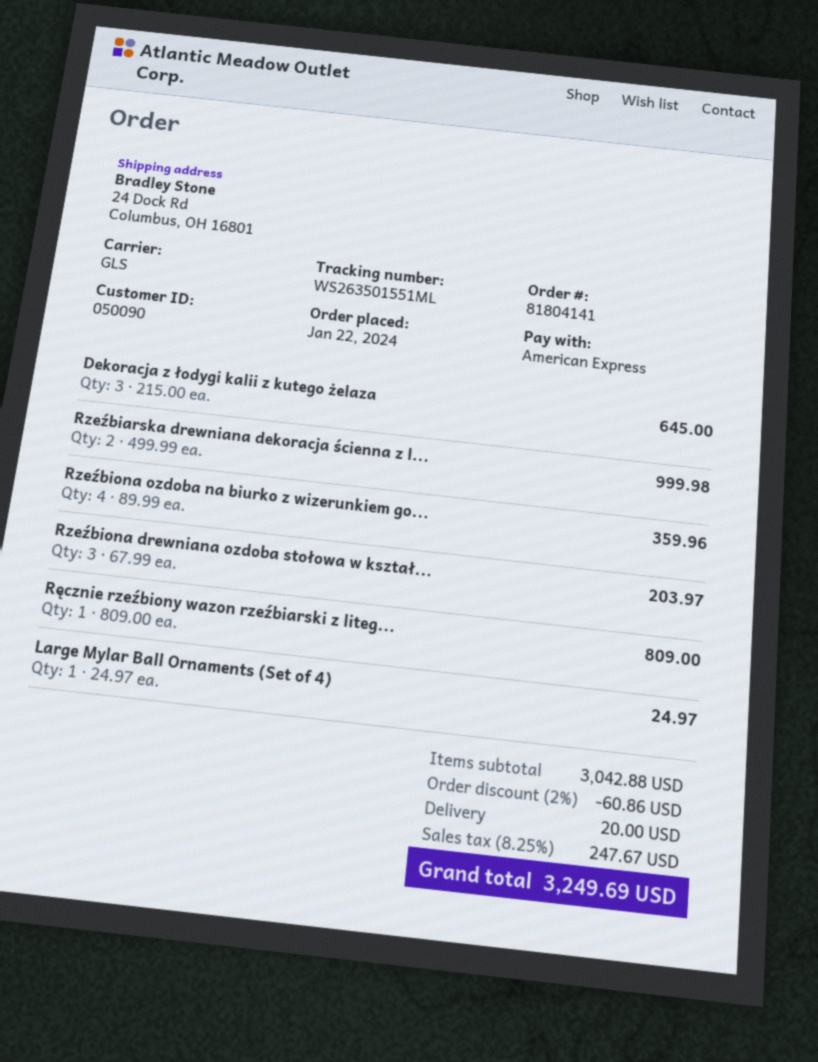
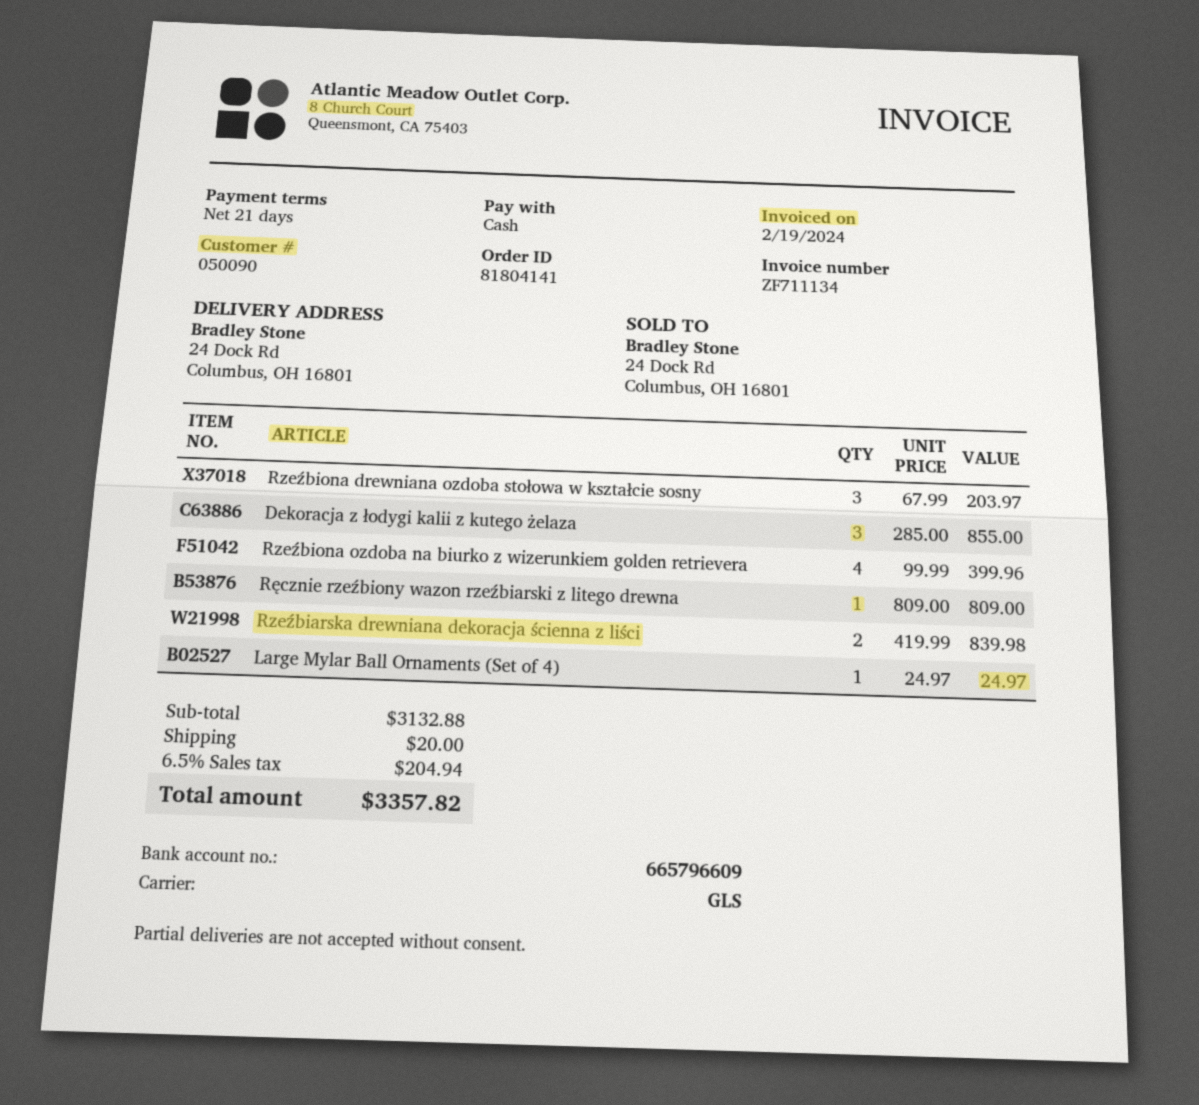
payment method: American Express -> cash
Dekoracja z łodygi kalii z kutego żelaza: 3 x 215.00 = 645.00 -> 3 x 285.00 = 855.00
Rzeźbiarska drewniana dekoracja ścienna z l...: 2 x 499.99 = 999.98 -> 2 x 419.99 = 839.98
Rzeźbiona ozdoba na biurko z wizerunkiem go...: 4 x 89.99 = 359.96 -> 4 x 99.99 = 399.96
subtotal: 3042.88 -> 3132.88
discount: 2% = 60.86 -> none
tax: 8.25% = 247.67 -> 6.5% = 204.94
total: 3249.69 -> 3357.82

